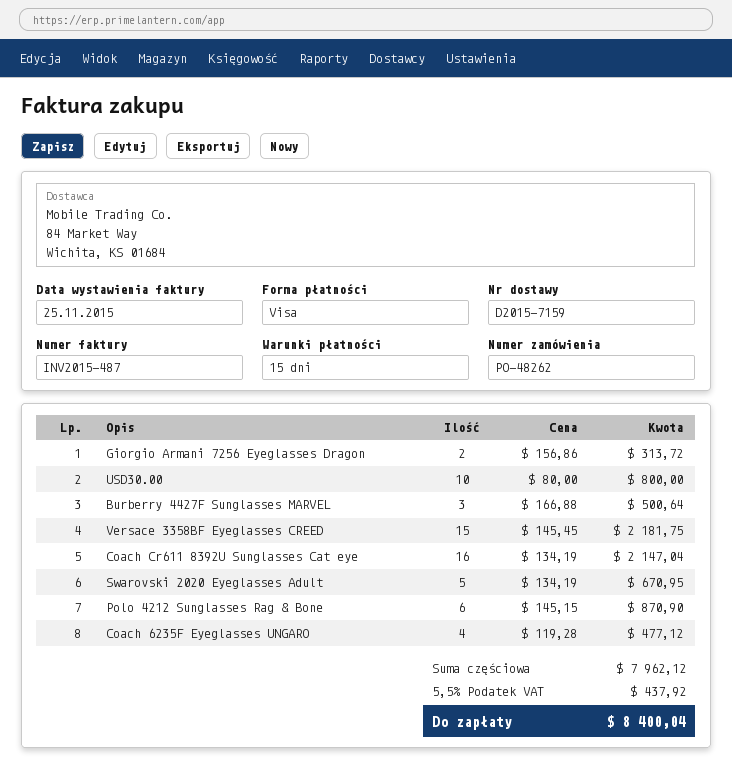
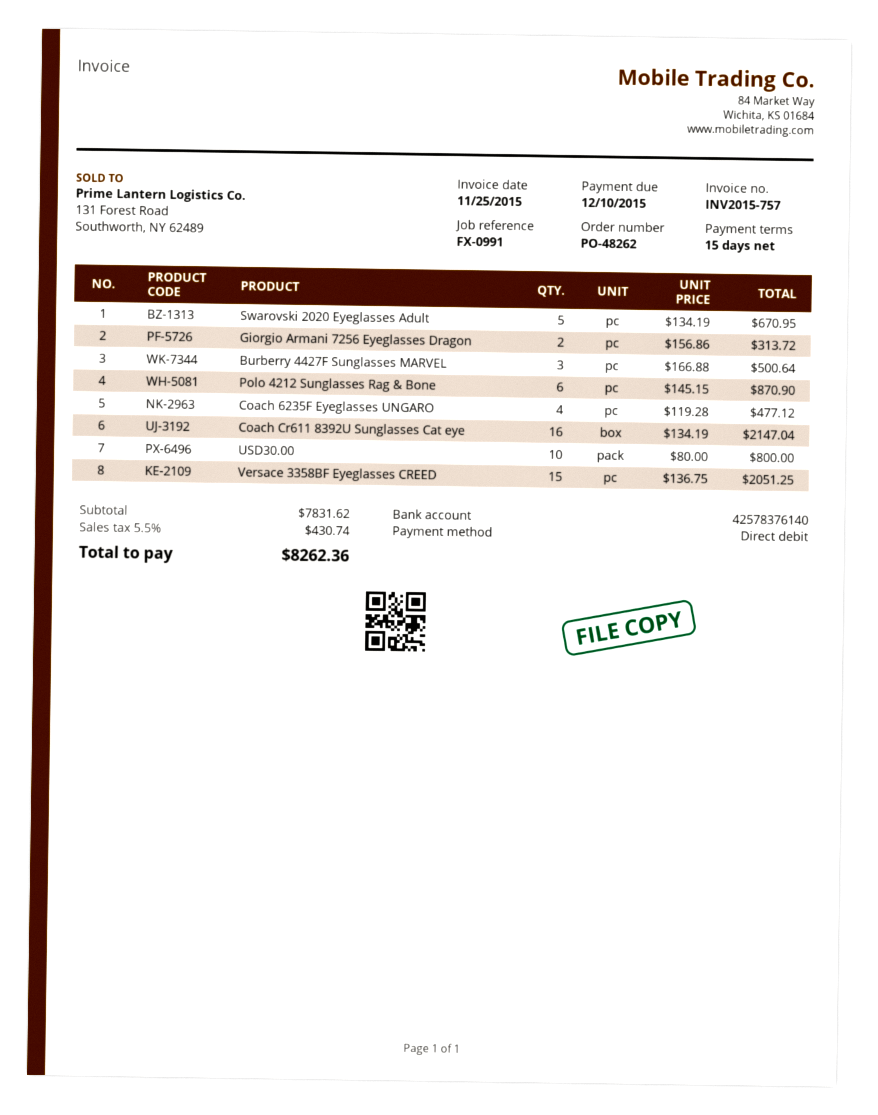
invoice number: INV2015-487 -> INV2015-757
payment method: Visa -> direct debit
Versace 3358BF Eyeglasses CREED: 15 x 145.45 = 2181.75 -> 15 x 136.75 = 2051.25
subtotal: 7962.12 -> 7831.62
tax: 5.5% = 437.92 -> 5.5% = 430.74
total: 8400.04 -> 8262.36

